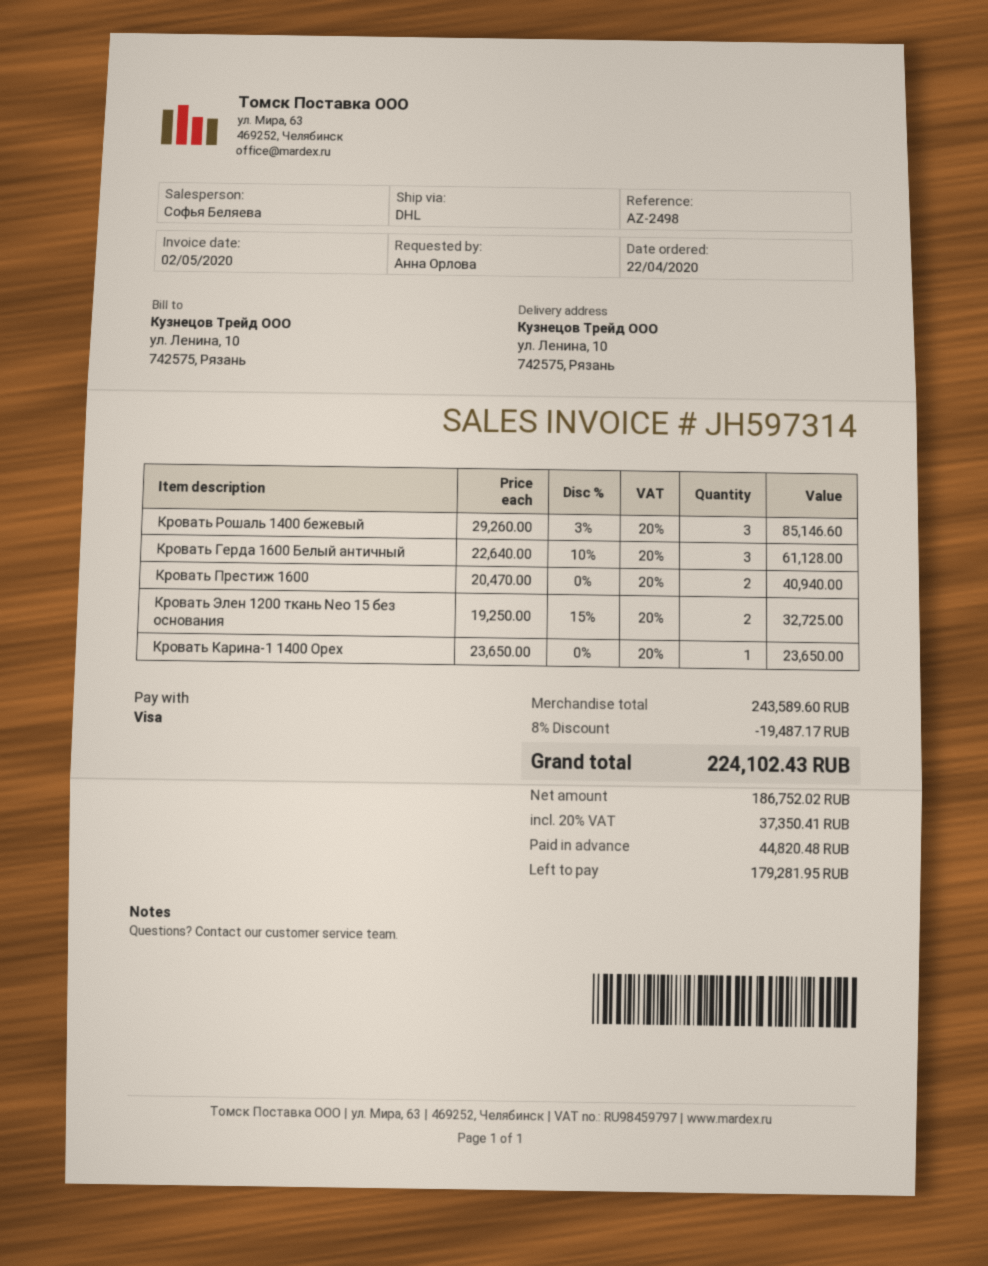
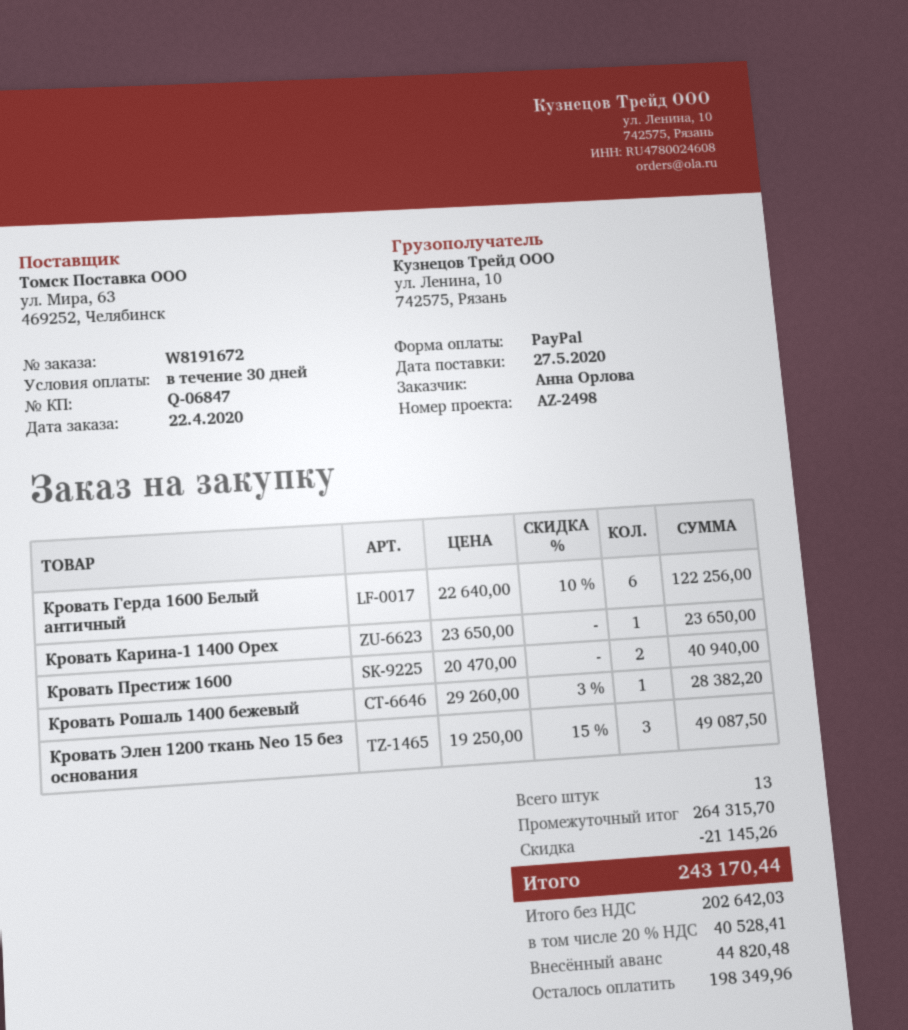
payment method: Visa -> PayPal
Кровать Рошаль 1400 бежевый: 3 x 29260.00 - 3% = 85146.60 -> 1 x 29260.00 - 3% = 28382.20
Кровать Герда 1600 Белый античный: 3 x 22640.00 - 10% = 61128.00 -> 6 x 22640.00 - 10% = 122256.00
Кровать Элен 1200 ткань Neo 15 без основания: 2 x 19250.00 - 15% = 32725.00 -> 3 x 19250.00 - 15% = 49087.50
subtotal: 243589.60 -> 264315.70
discount: 19487.17 -> 21145.26
net: 186752.02 -> 202642.03
tax: 20% = 37350.41 -> 20% = 40528.41
total: 224102.43 -> 243170.44
balance: 179281.95 -> 198349.96

